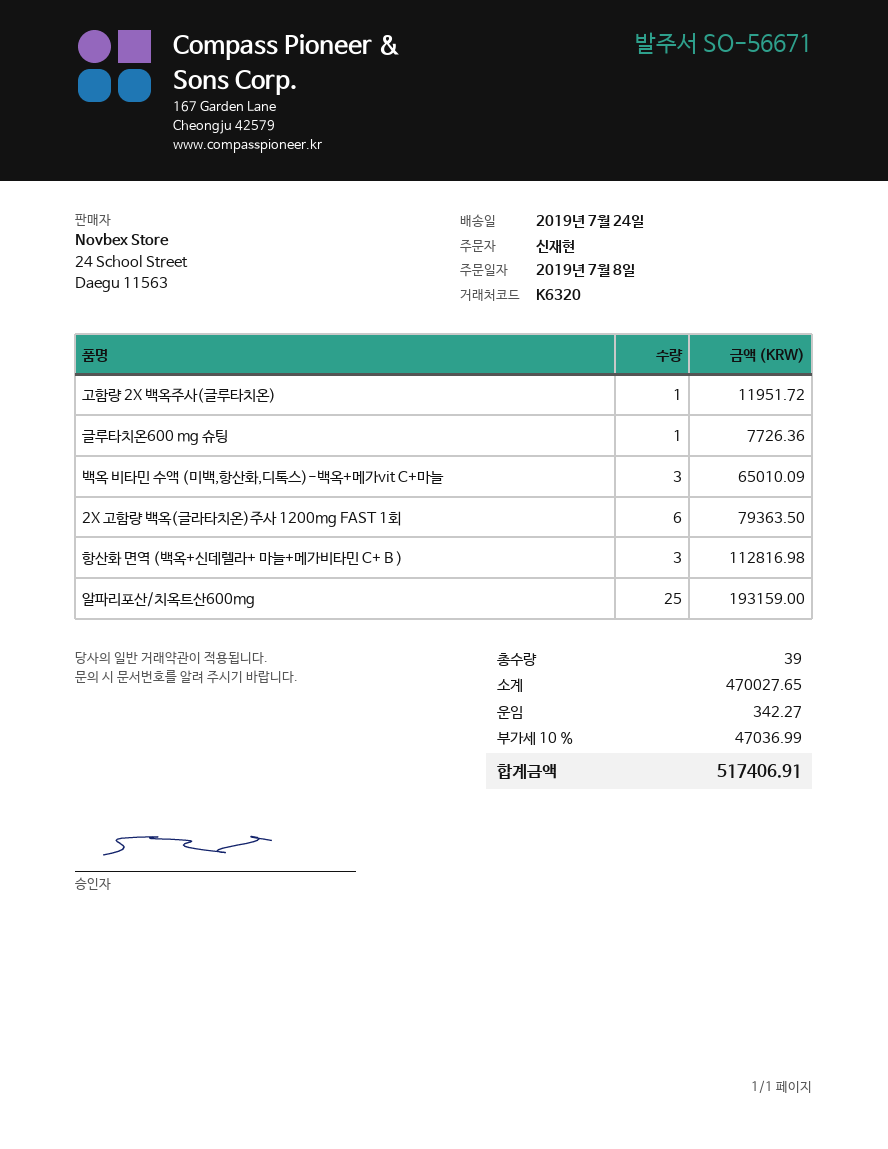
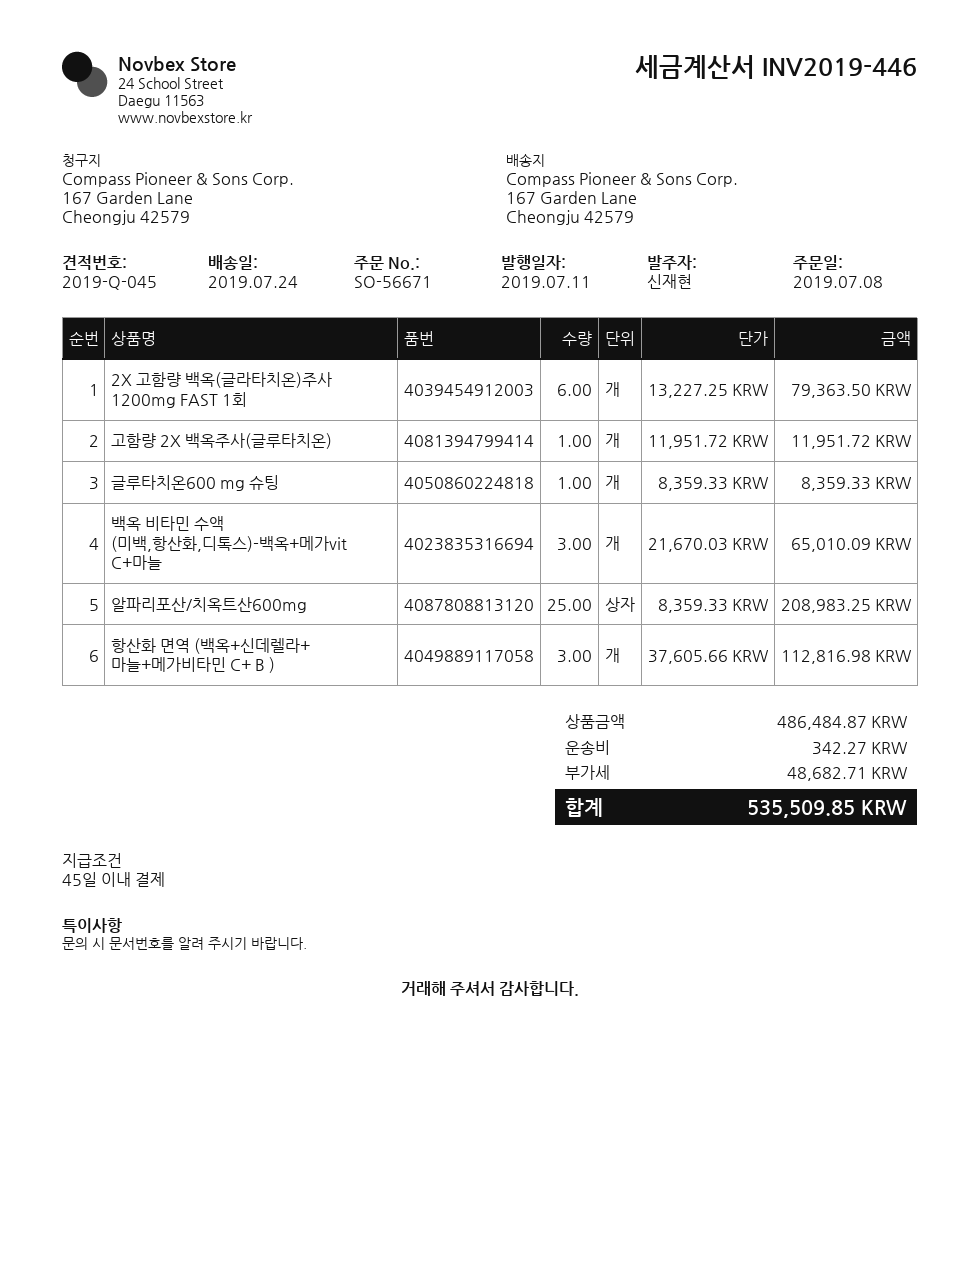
글루타치온600 mg 슈팅: 1 for 7726.36 -> 1 for 8359.33
알파리포산/치옥트산600mg: 25 for 193159.00 -> 25 for 208983.25
subtotal: 470027.65 -> 486484.87
tax: 47036.99 -> 48682.71
total: 517406.91 -> 535509.85

